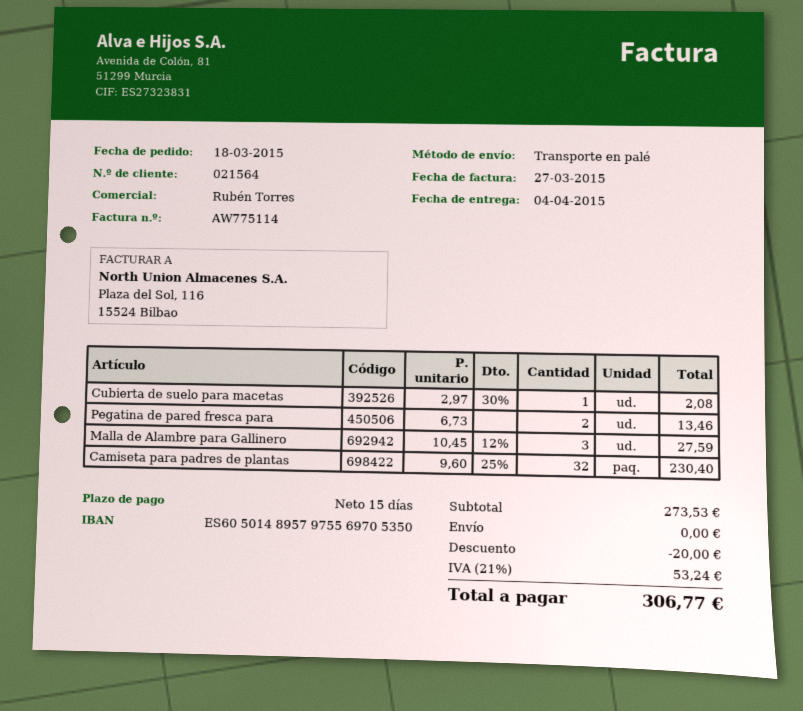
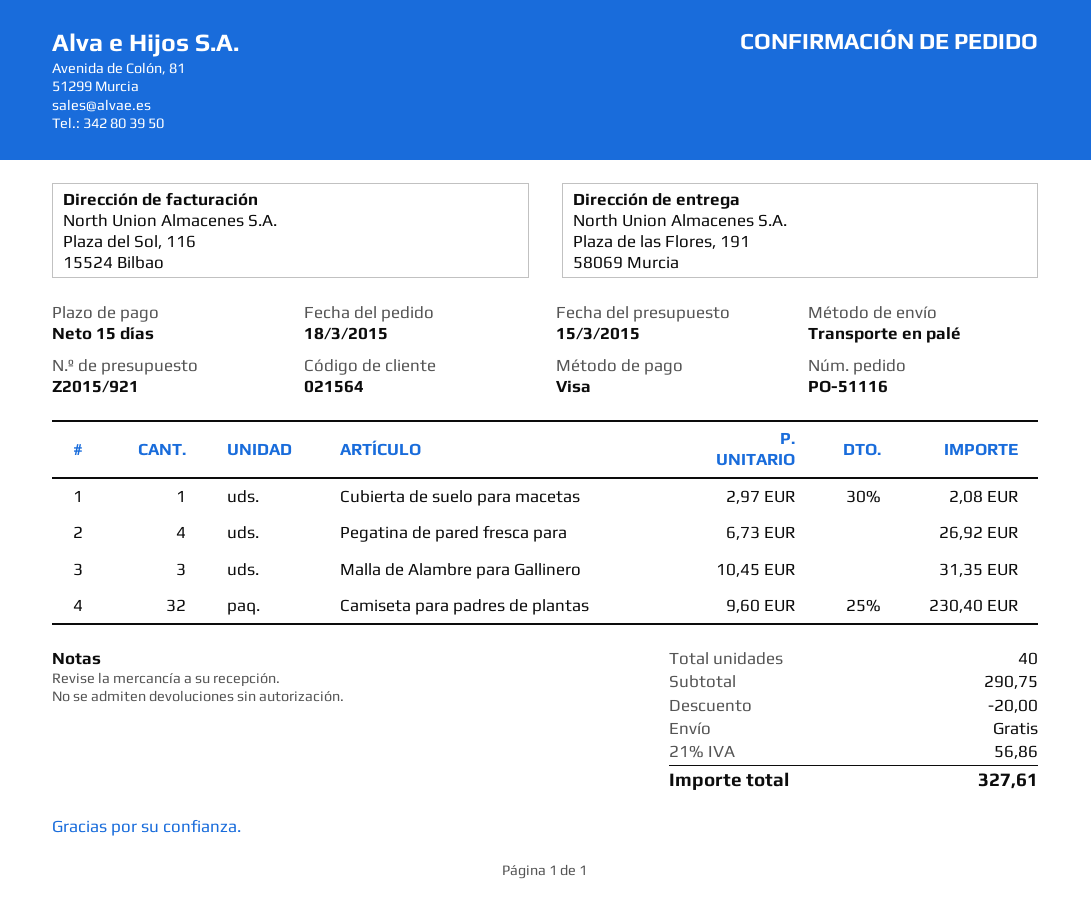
Pegatina de pared fresca para: 2 x 6.73 = 13.46 -> 4 x 6.73 = 26.92
Malla de Alambre para Gallinero: 3 x 10.45 - 12% = 27.59 -> 3 x 10.45 = 31.35
subtotal: 273.53 -> 290.75
tax: 21% = 53.24 -> 21% = 56.86
total: 306.77 -> 327.61

